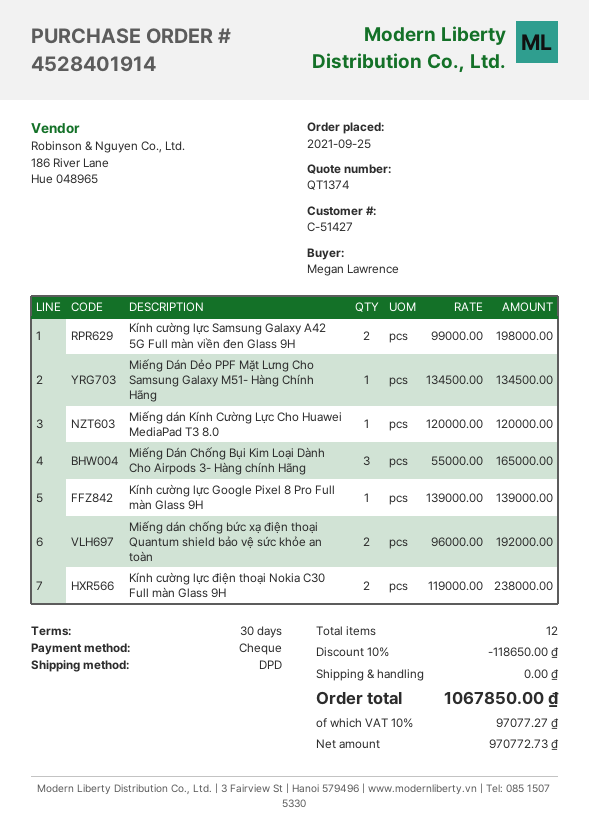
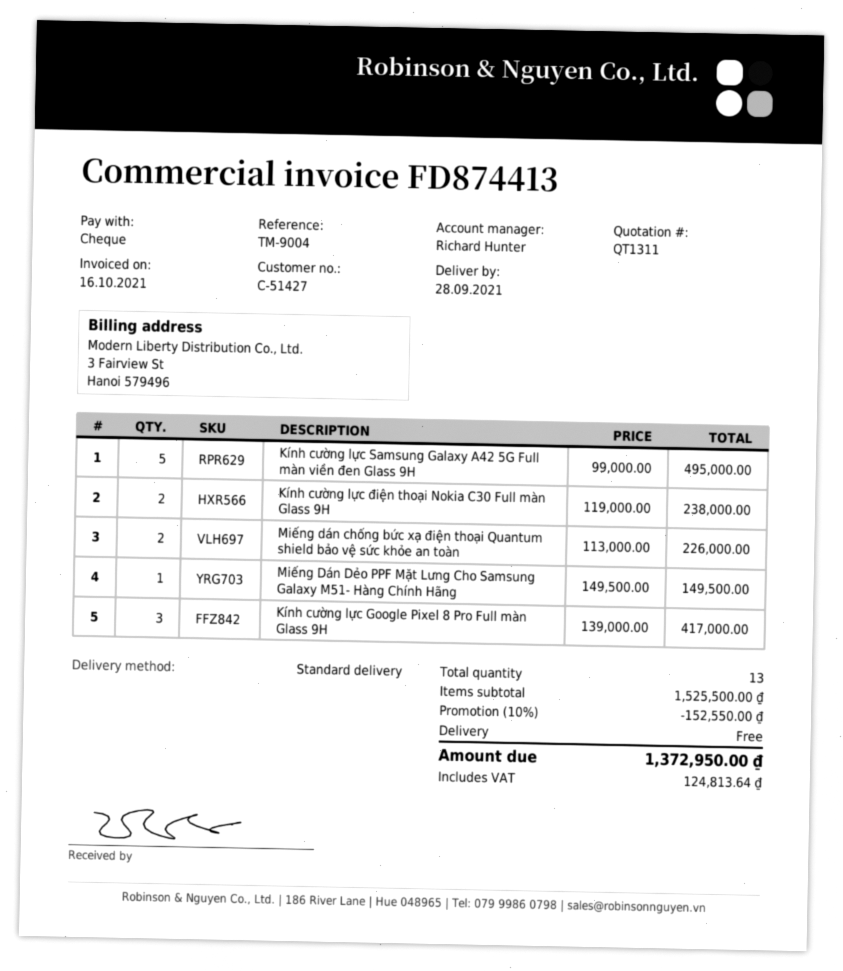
quote number: QT1374 -> QT1311
shipping method: DPD -> standard
Kính cường lực Samsung Galaxy A42 5G Full màn viền đen Glass 9H: 2 x 99000.00 = 198000.00 -> 5 x 99000.00 = 495000.00
Miếng Dán Dẻo PPF Mặt Lưng Cho Samsung Galaxy M51- Hàng Chính Hãng: 1 x 134500.00 = 134500.00 -> 1 x 149500.00 = 149500.00
Miếng dán Kính Cường Lực Cho Huawei MediaPad T3 8.0: 1 x 120000.00 = 120000.00 -> none
Miếng Dán Chống Bụi Kim Loại Dành Cho Airpods 3- Hàng chính Hãng: 3 x 55000.00 = 165000.00 -> none
Kính cường lực Google Pixel 8 Pro Full màn Glass 9H: 1 x 139000.00 = 139000.00 -> 3 x 139000.00 = 417000.00
Miếng dán chống bức xạ điện thoại Quantum shield bảo vệ sức khỏe an toàn: 2 x 96000.00 = 192000.00 -> 2 x 113000.00 = 226000.00
total quantity: 12 -> 13
discount: 10% = 118650.00 -> 10% = 152550.00
tax: 97077.27 -> 124813.64
total: 1067850.00 -> 1372950.00

